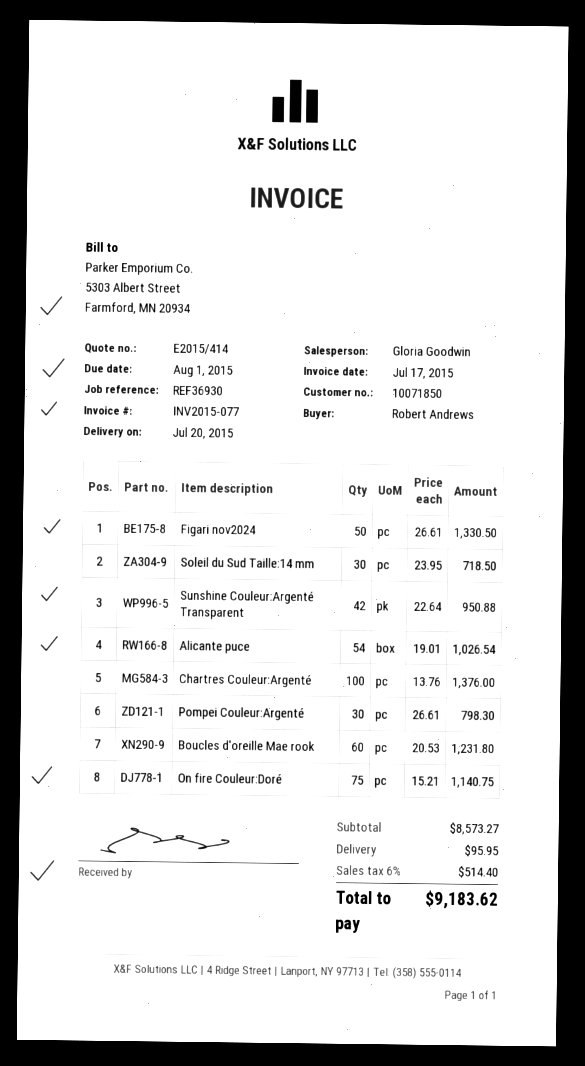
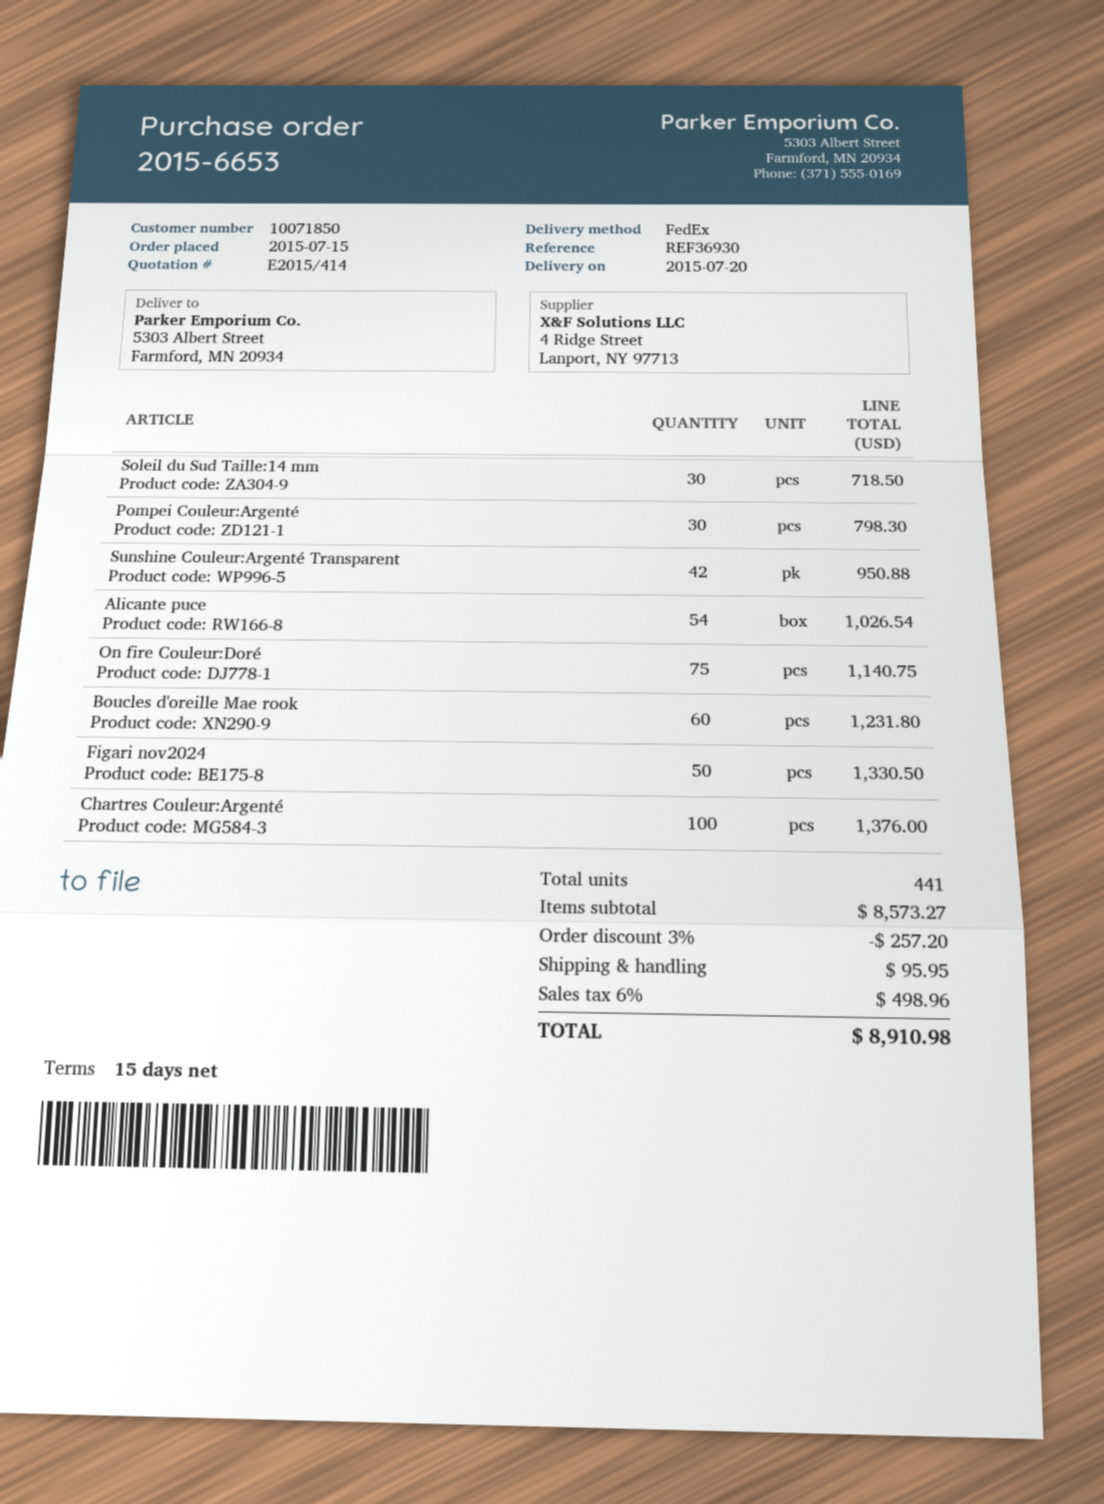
discount: none -> 3% = 257.20
tax: 6% = 514.40 -> 6% = 498.96
total: 9183.62 -> 8910.98

